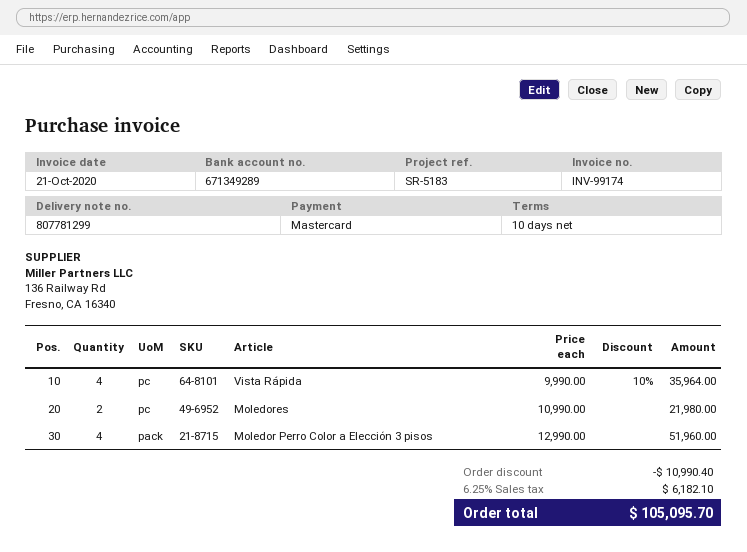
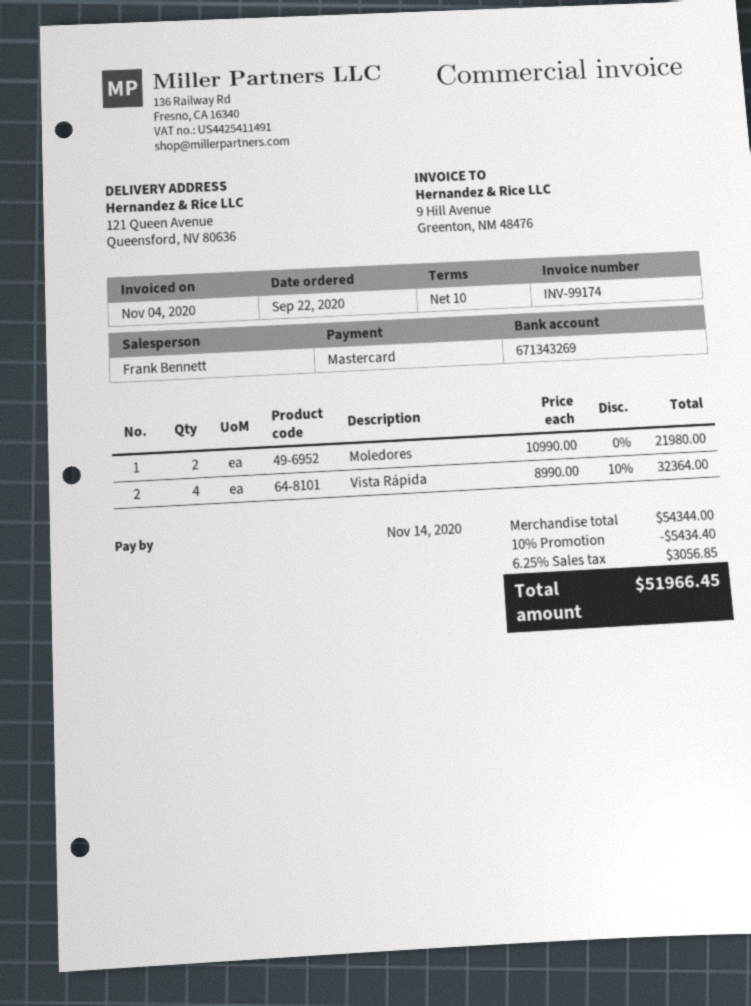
invoice date: 2020-10-21 -> 2020-11-04
bank account: 671349289 -> 671343269
Vista Rápida: 4 x 9990.00 - 10% = 35964.00 -> 4 x 8990.00 - 10% = 32364.00
Moledor Perro Color a Elección 3 pisos: 4 x 12990.00 = 51960.00 -> none
discount: 10990.40 -> 5434.40
tax: 6.25% = 6182.10 -> 6.25% = 3056.85
total: 105095.70 -> 51966.45

